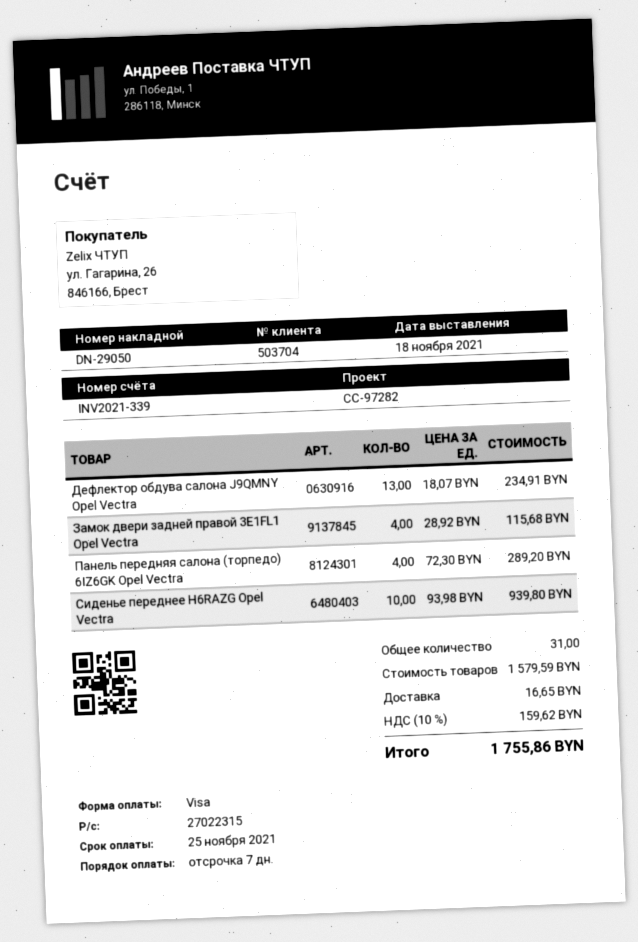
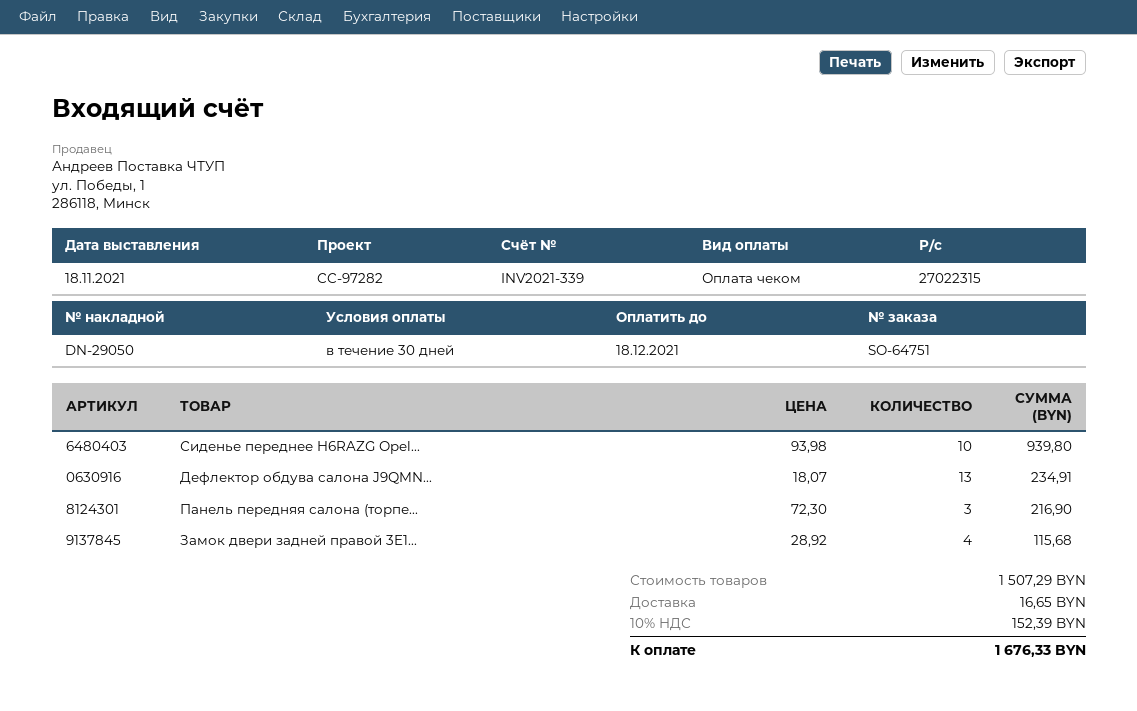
payment terms: 7 days -> 30 days
due date: 2021-11-25 -> 2021-12-18
payment method: Visa -> cheque
Панель передняя салона (торпедо) 6IZ6GK Opel Vectra: 4 x 72.30 = 289.20 -> 3 x 72.30 = 216.90
subtotal: 1579.59 -> 1507.29
tax: 10% = 159.62 -> 10% = 152.39
total: 1755.86 -> 1676.33

